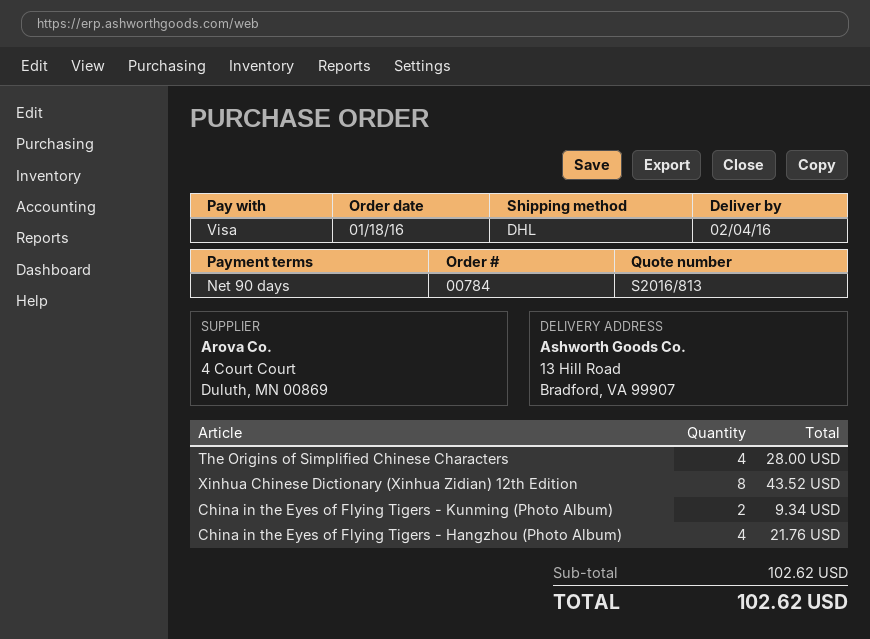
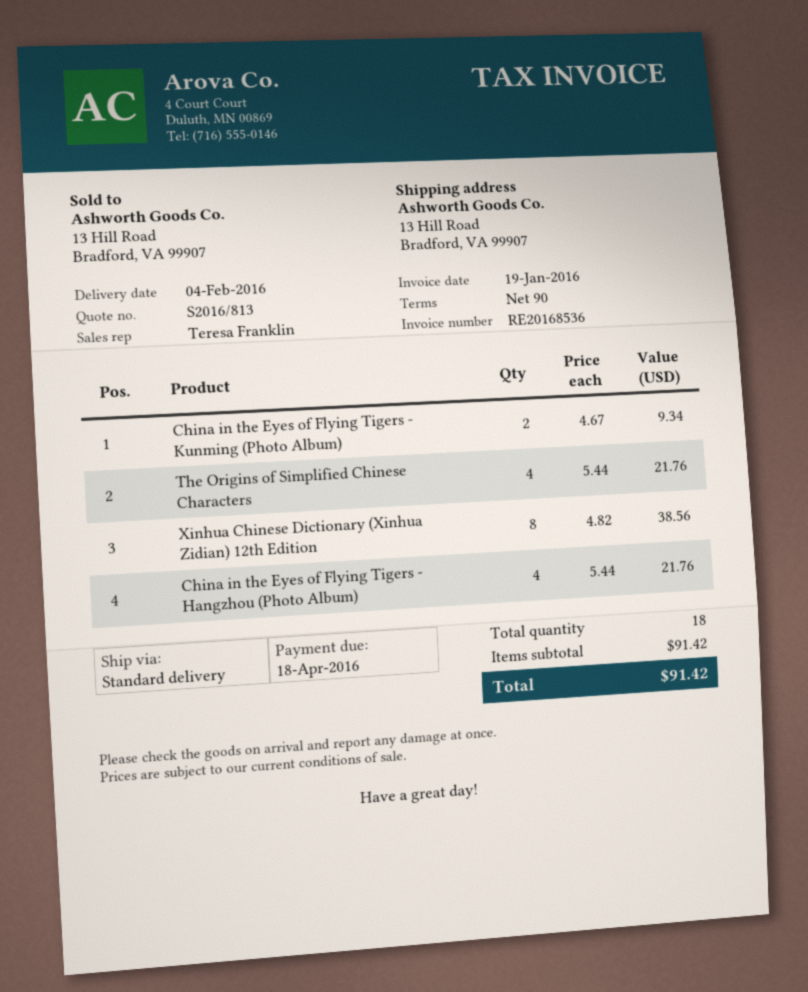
shipping method: DHL -> standard
The Origins of Simplified Chinese Characters: 4 for 28.00 -> 4 for 21.76
Xinhua Chinese Dictionary (Xinhua Zidian) 12th Edition: 8 for 43.52 -> 8 for 38.56
subtotal: 102.62 -> 91.42
total: 102.62 -> 91.42

